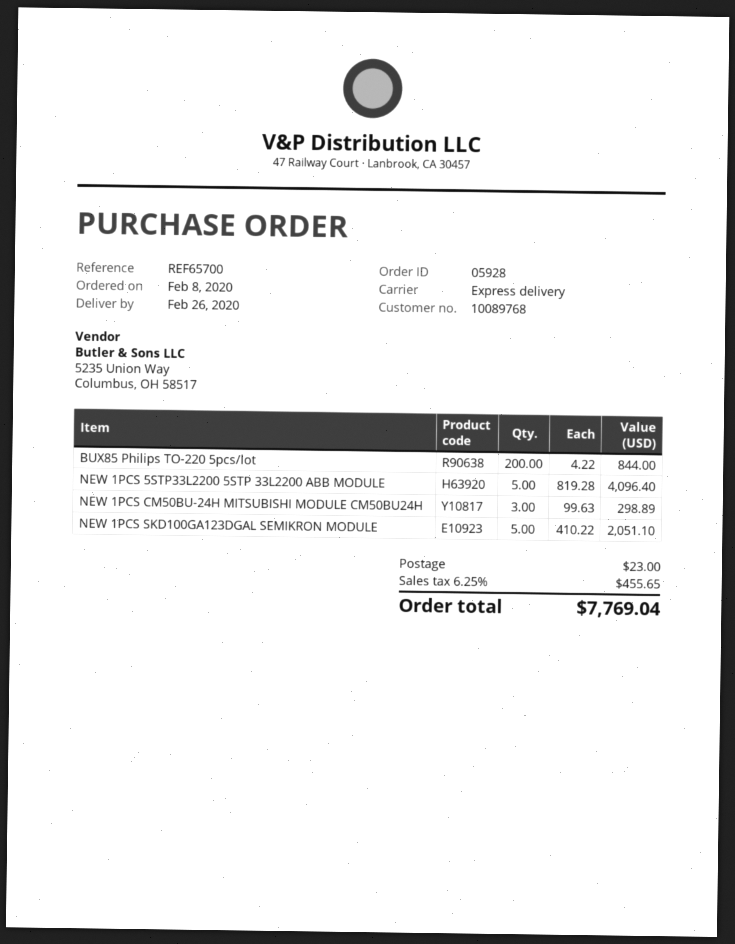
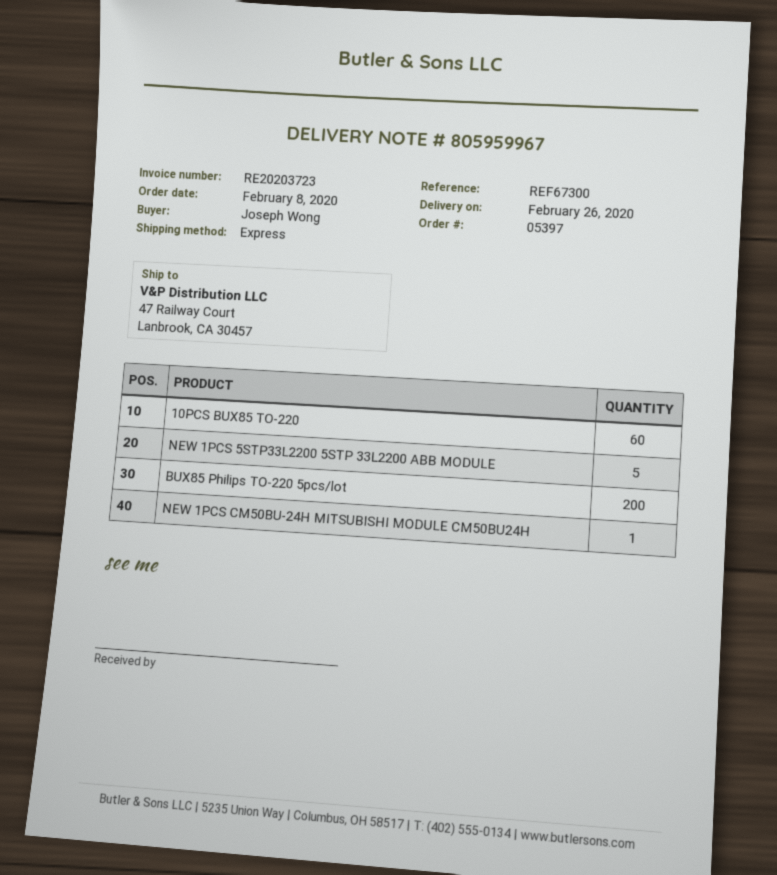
order number: 05928 -> 05397
reference: REF65700 -> REF67300
NEW 1PCS CM50BU-24H MITSUBISHI MODULE CM50BU24H: 3 -> 1
NEW 1PCS SKD100GA123DGAL SEMIKRON MODULE: 5 -> none
10PCS BUX85 TO-220: none -> 60

